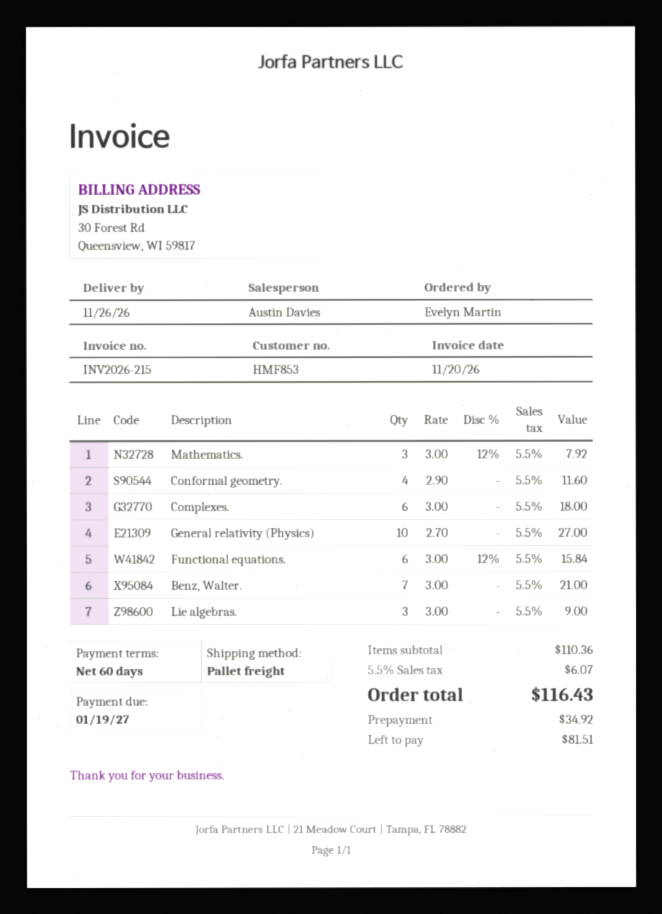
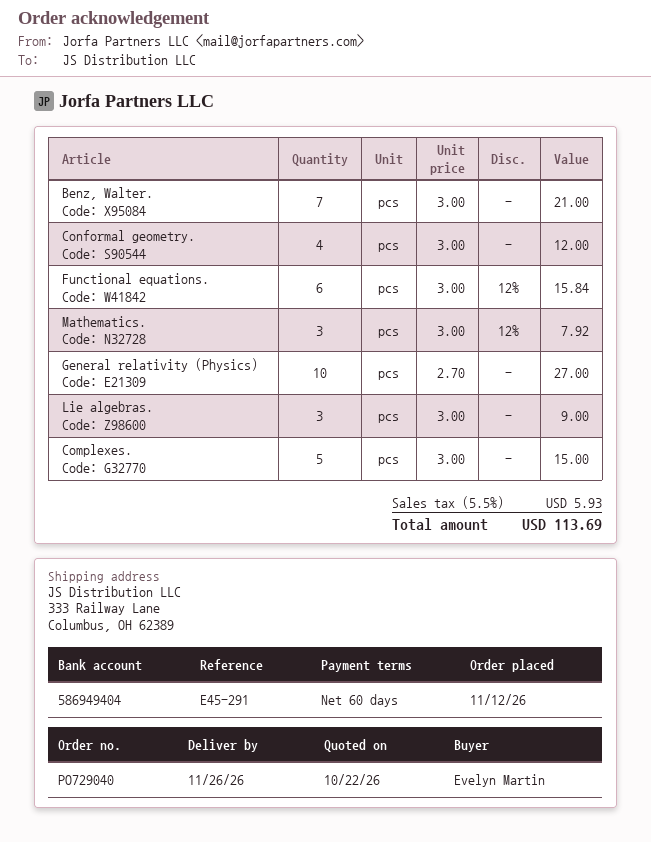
Conformal geometry.: 4 x 2.90 = 11.60 -> 4 x 3.00 = 12.00
Complexes.: 6 x 3.00 = 18.00 -> 5 x 3.00 = 15.00
tax: 5.5% = 6.07 -> 5.5% = 5.93
total: 116.43 -> 113.69

